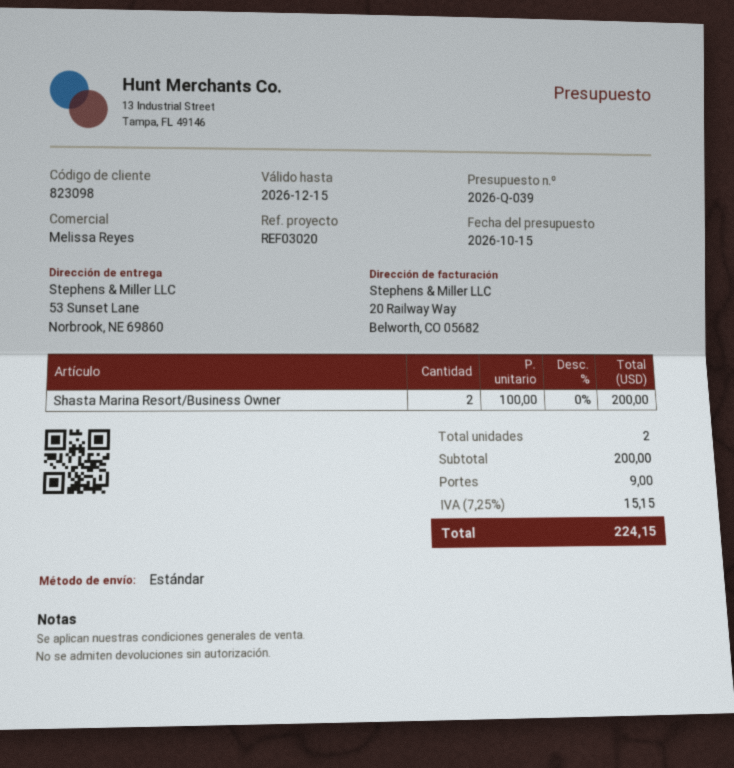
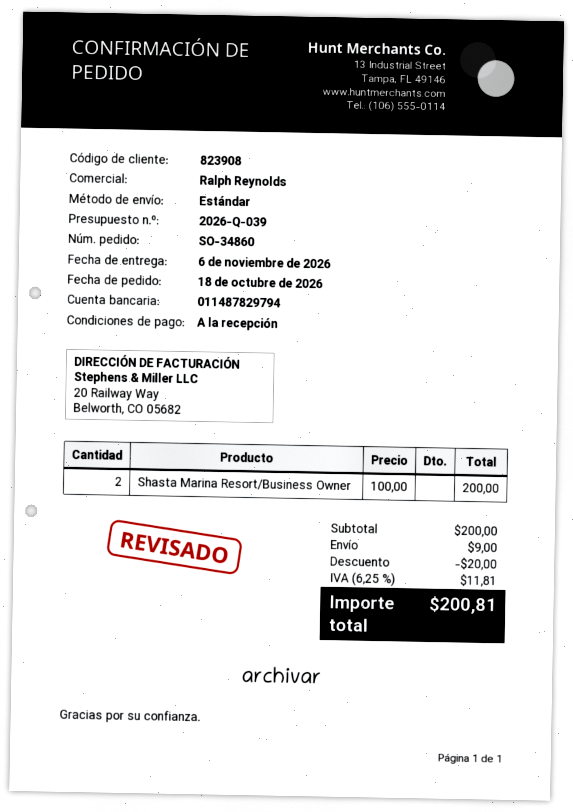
customer number: 823098 -> 823908
sales rep: Melissa Reyes -> Ralph Reynolds
discount: none -> 20.00
tax: 7.25% = 15.15 -> 6.25% = 11.81
total: 224.15 -> 200.81

